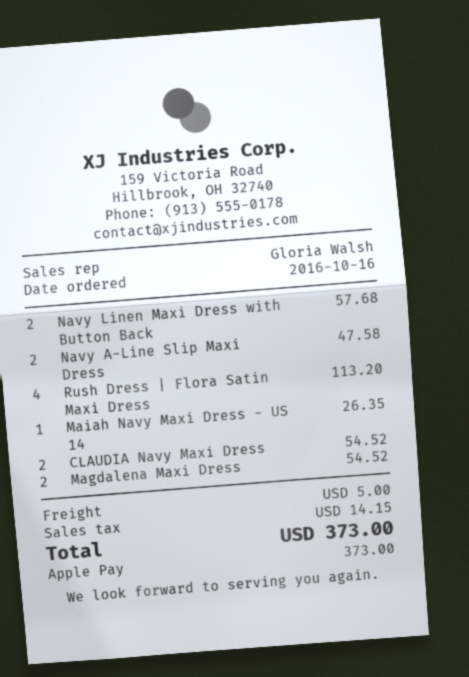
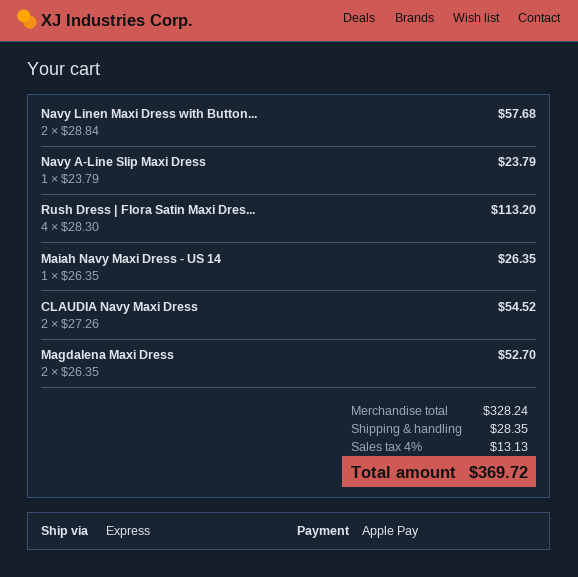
Navy A-Line Slip Maxi Dress: 2 for 47.58 -> 1 for 23.79
Magdalena Maxi Dress: 2 for 54.52 -> 2 for 52.70
shipping: 5.00 -> 28.35
tax: 14.15 -> 13.13
total: 373.00 -> 369.72

